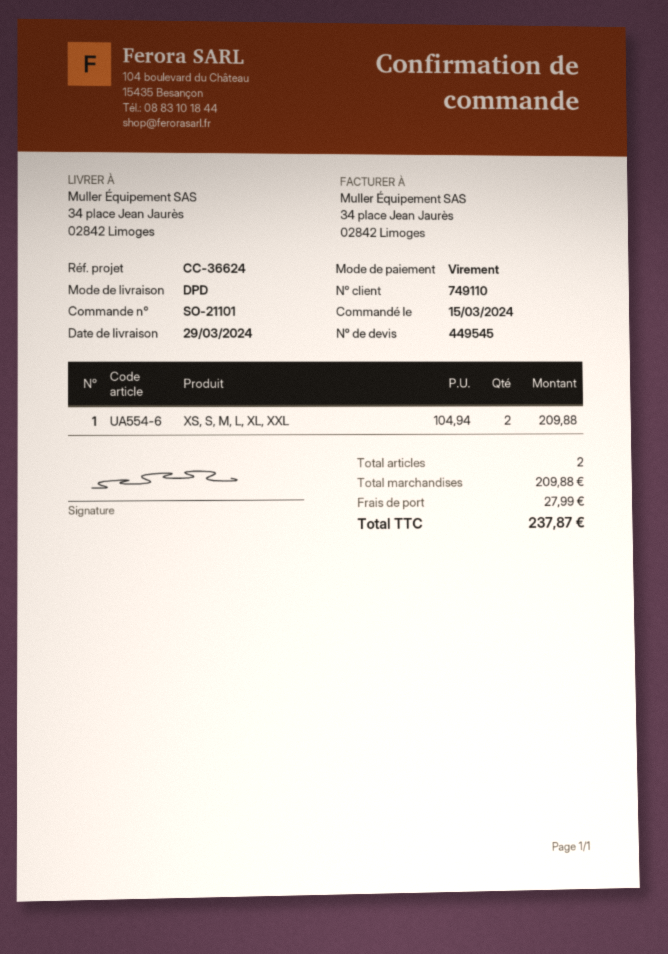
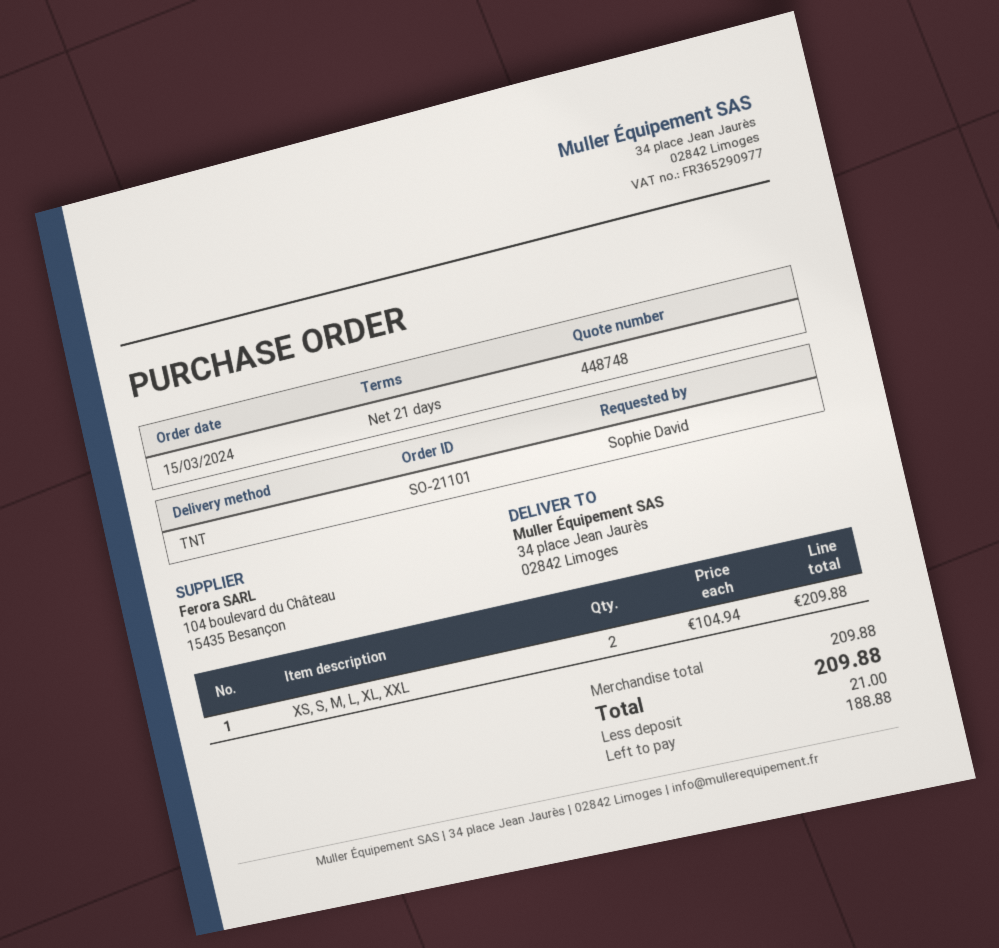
quote number: 449545 -> 448748
shipping method: DPD -> TNT
shipping: 27.99 -> none
total: 237.87 -> 209.88

